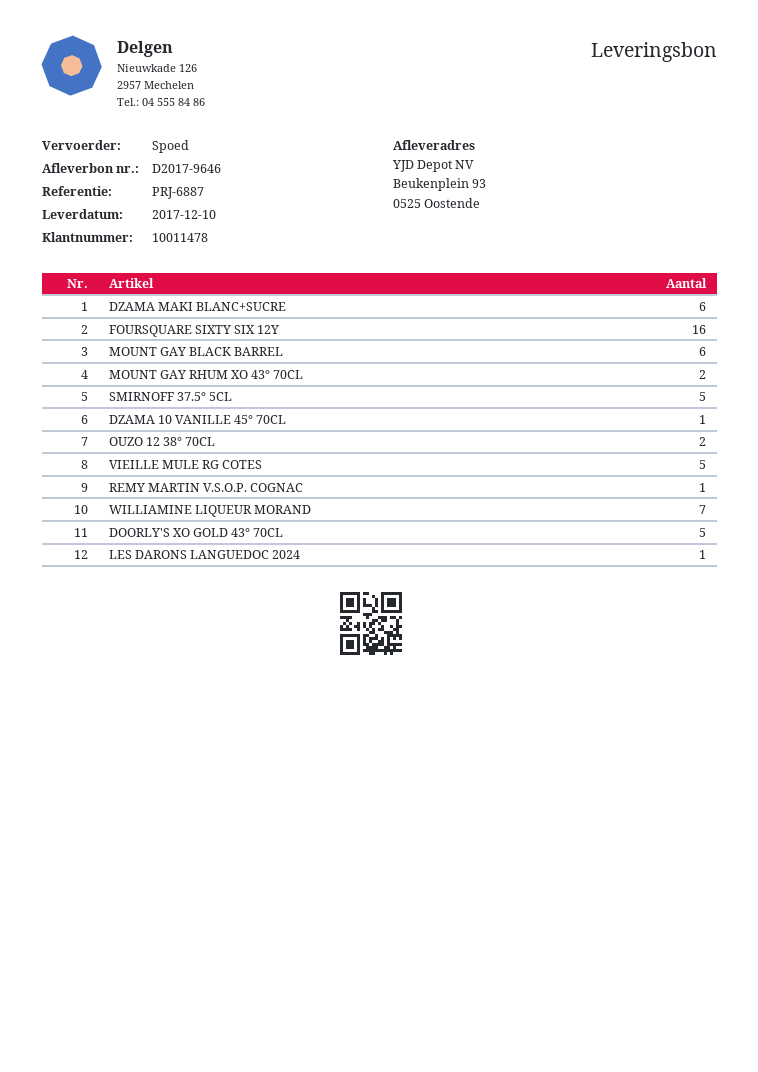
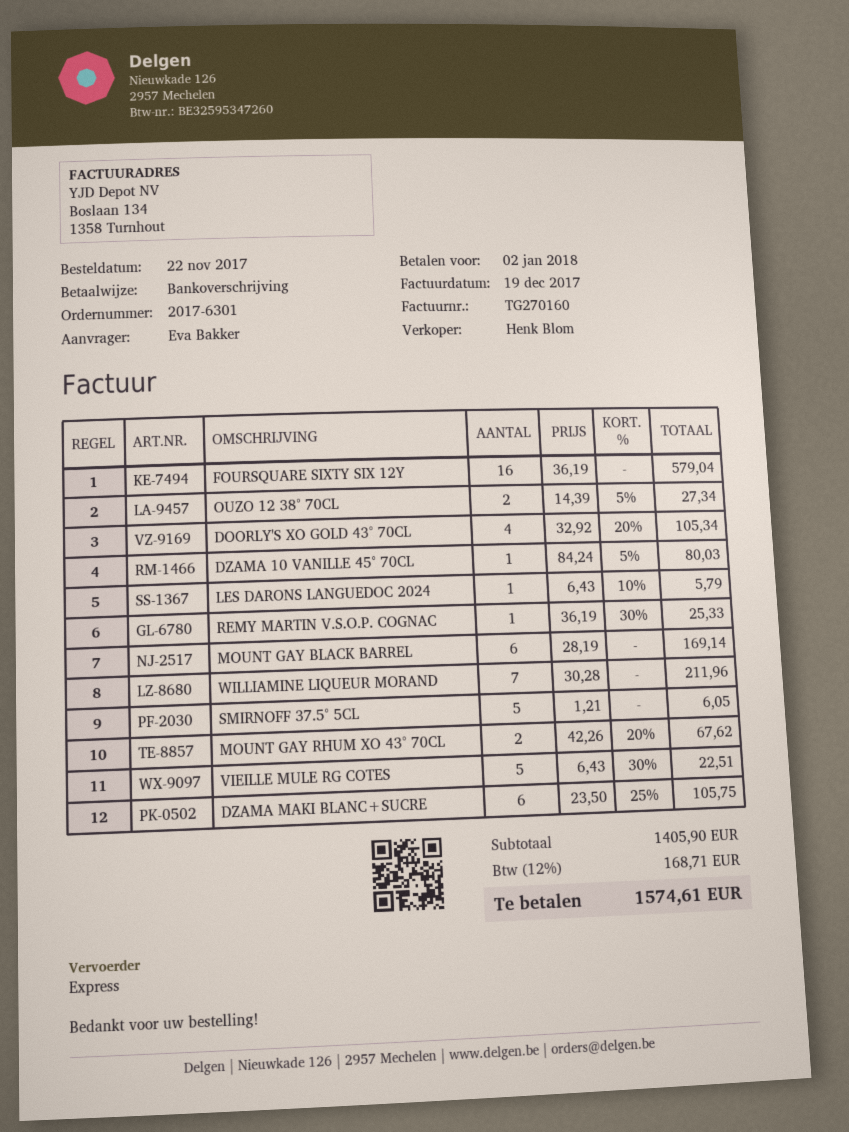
DOORLY'S XO GOLD 43° 70CL: 5 -> 4

